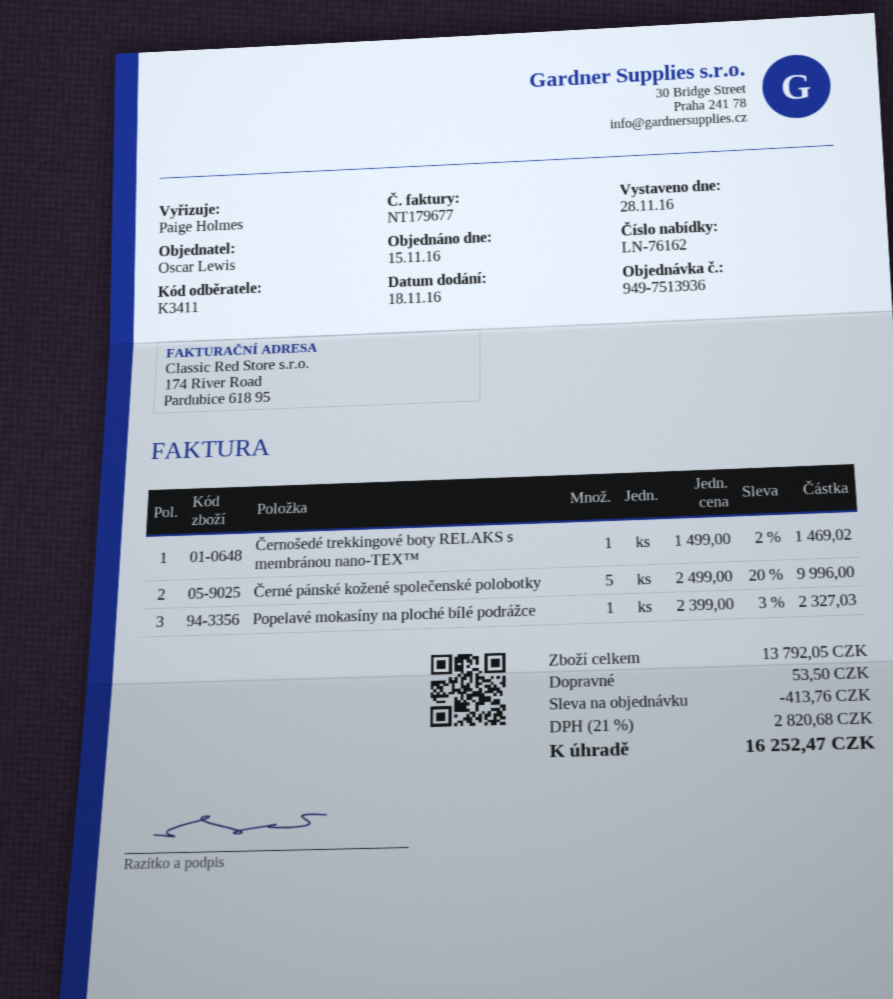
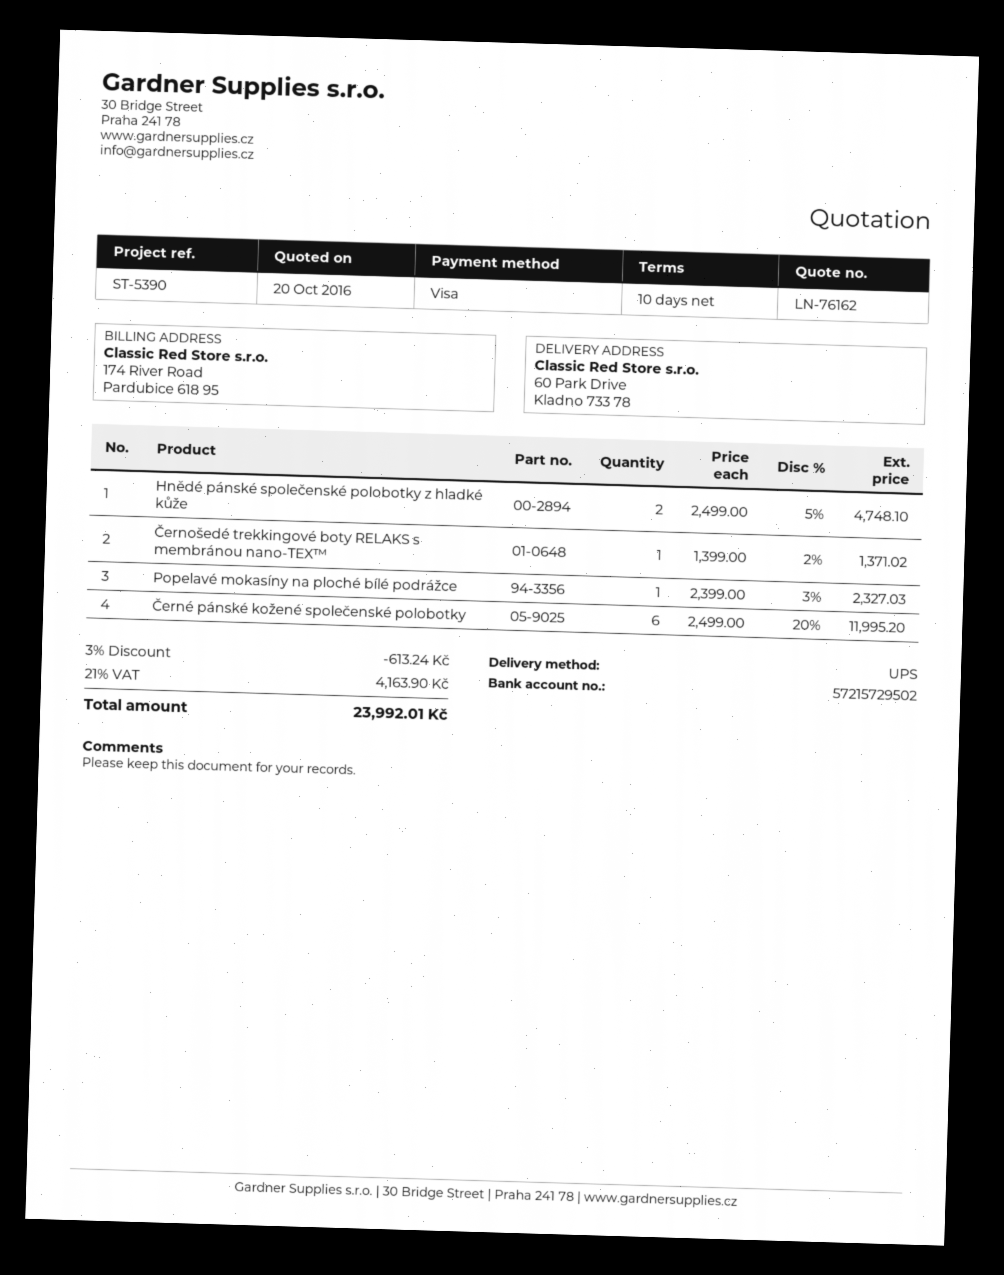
Černošedé trekkingové boty RELAKS s membránou nano-TEX™: 1 x 1499.00 - 2% = 1469.02 -> 1 x 1399.00 - 2% = 1371.02
Černé pánské kožené společenské polobotky: 5 x 2499.00 - 20% = 9996.00 -> 6 x 2499.00 - 20% = 11995.20
Hnědé pánské společenské polobotky z hladké kůže: none -> 2 x 2499.00 - 5% = 4748.10
discount: 413.76 -> 613.24
shipping: 53.50 -> none
tax: 21% = 2820.68 -> 21% = 4163.90
total: 16252.47 -> 23992.01

